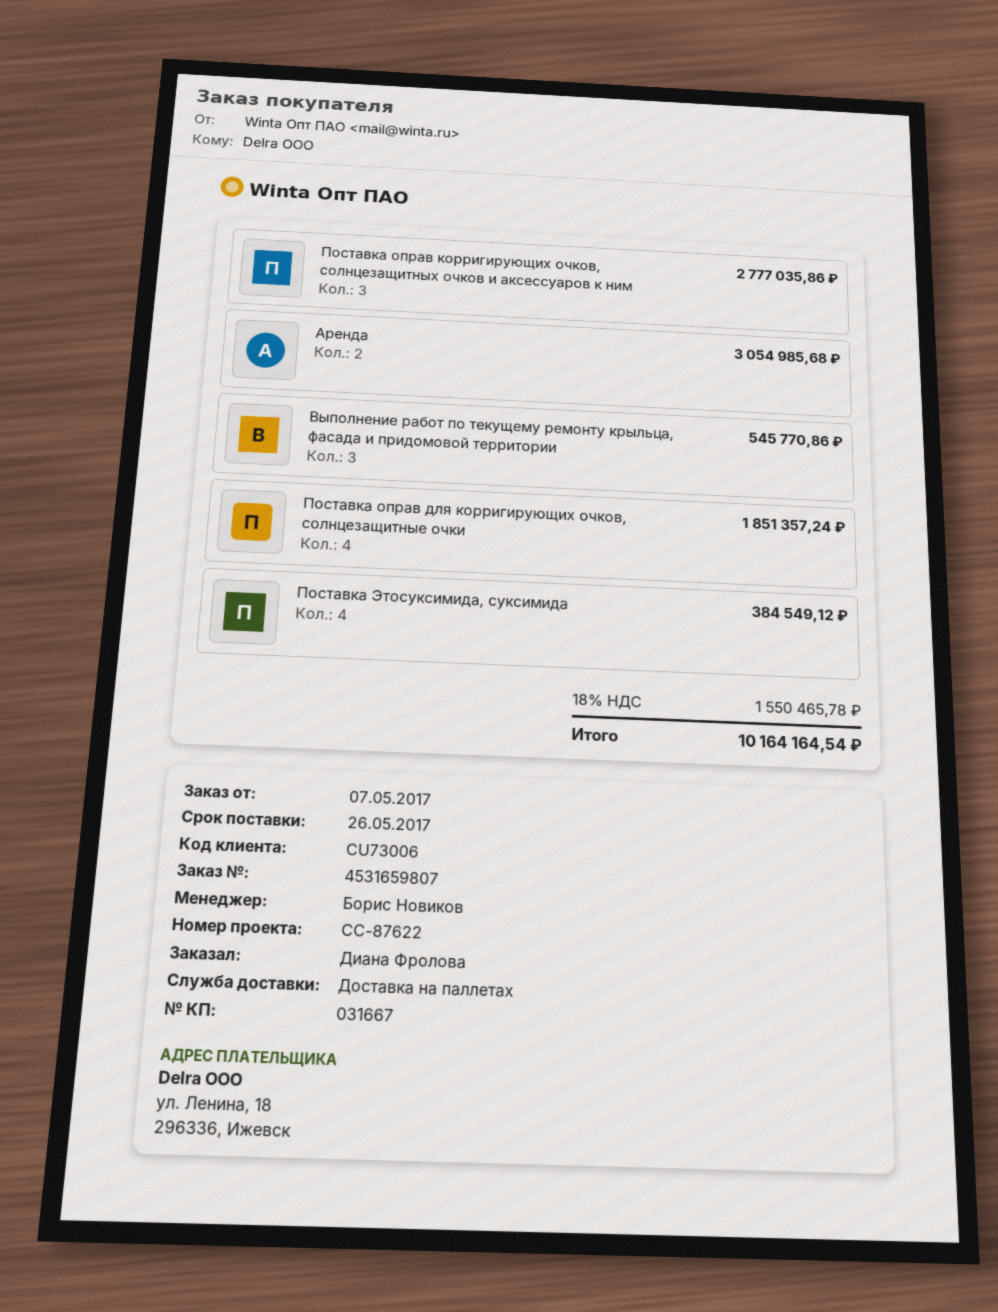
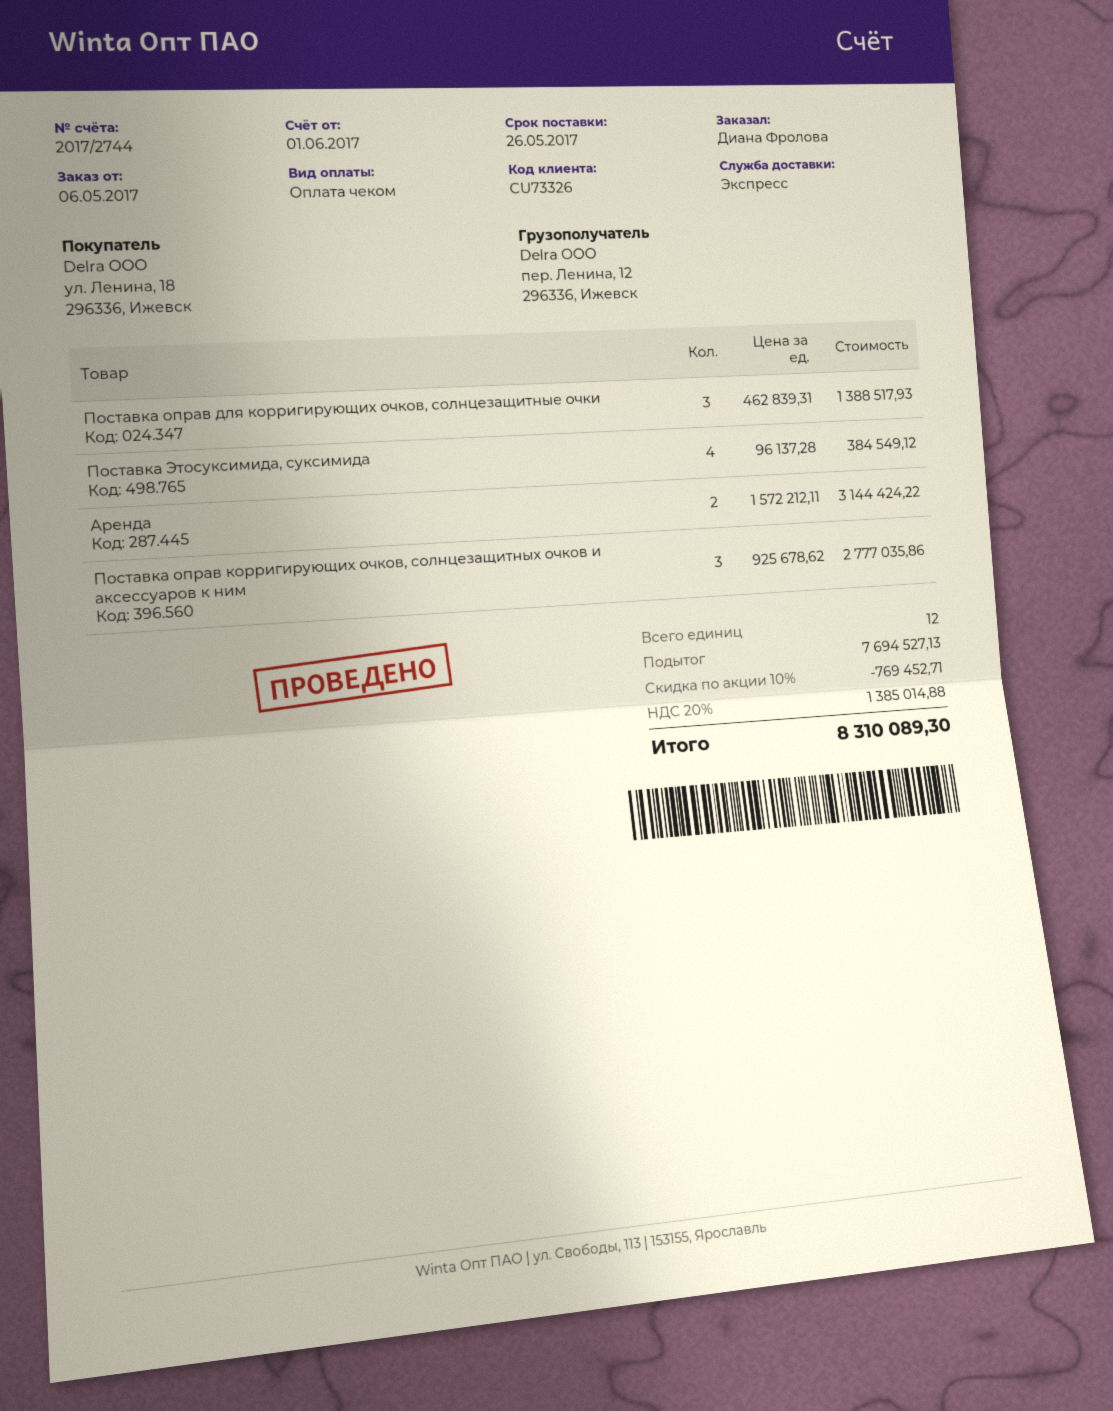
order date: 2017-05-07 -> 2017-05-06
customer number: CU73006 -> CU73326
shipping method: pallet freight -> express
Аренда: 2 for 3054985.68 -> 2 for 3144424.22
Выполнение работ по текущему ремонту крыльца, фасада и придомовой территории: 3 for 545770.86 -> none
Поставка оправ для корригирующих очков, солнцезащитные очки: 4 for 1851357.24 -> 3 for 1388517.93
discount: none -> 10% = 769452.71
tax: 18% = 1550465.78 -> 20% = 1385014.88
total: 10164164.54 -> 8310089.30

